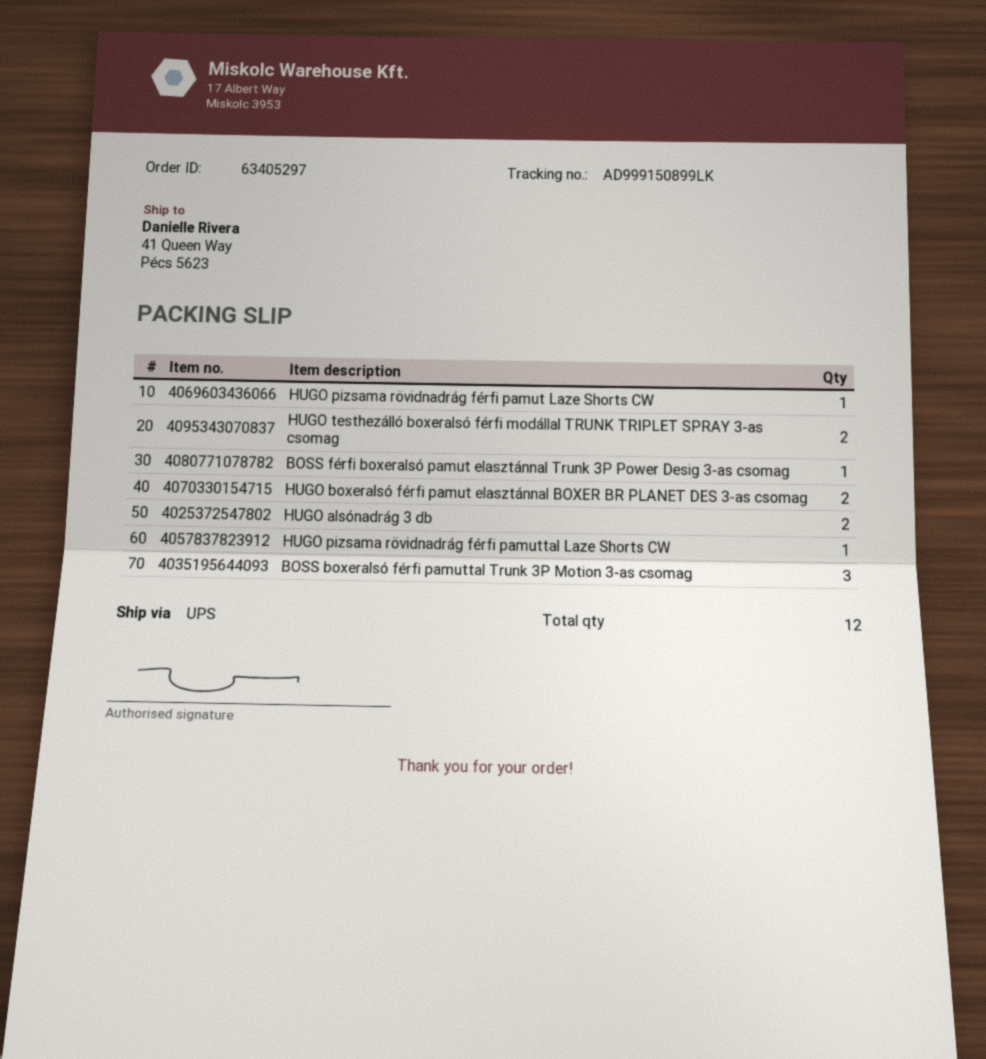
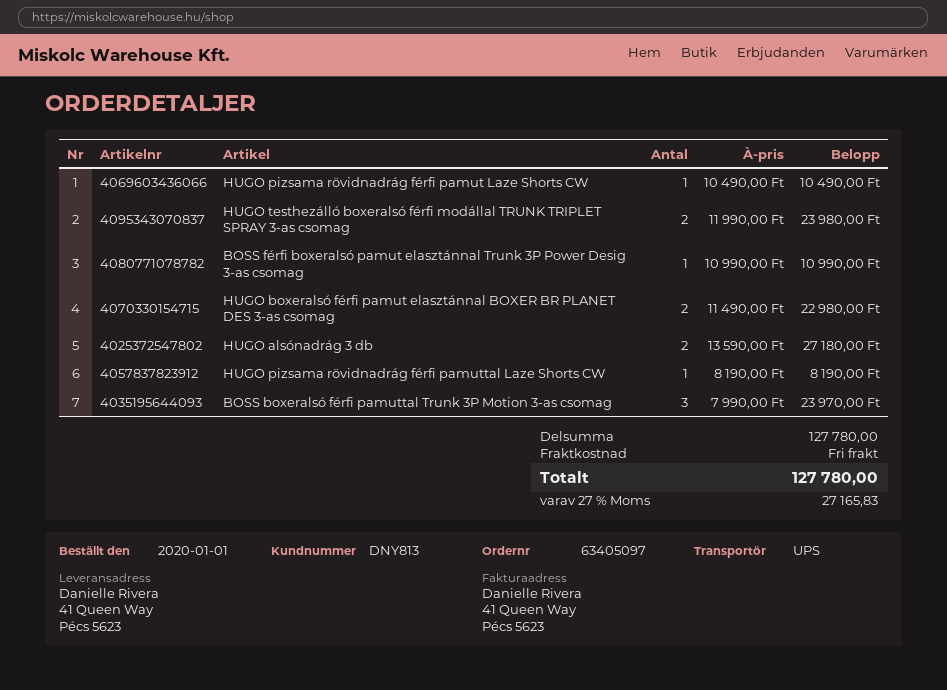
order number: 63405297 -> 63405097

